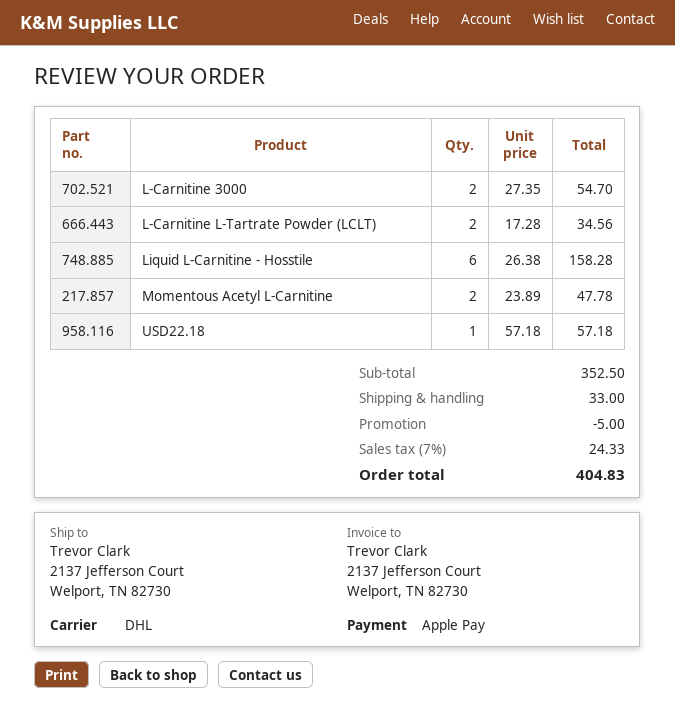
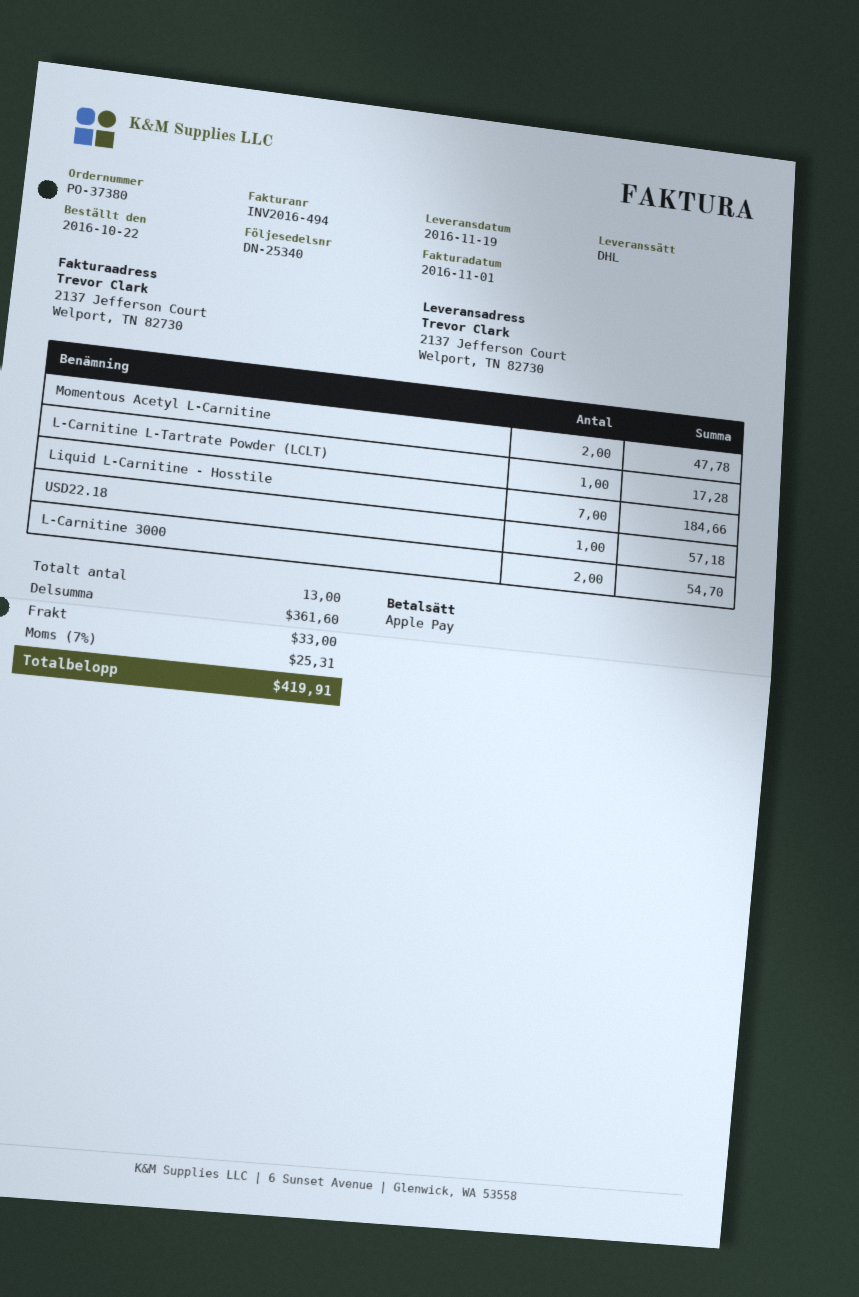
L-Carnitine L-Tartrate Powder (LCLT): 2 for 34.56 -> 1 for 17.28
Liquid L-Carnitine - Hosstile: 6 for 158.28 -> 7 for 184.66
subtotal: 352.50 -> 361.60
discount: 5.00 -> none
tax: 7% = 24.33 -> 7% = 25.31
total: 404.83 -> 419.91

